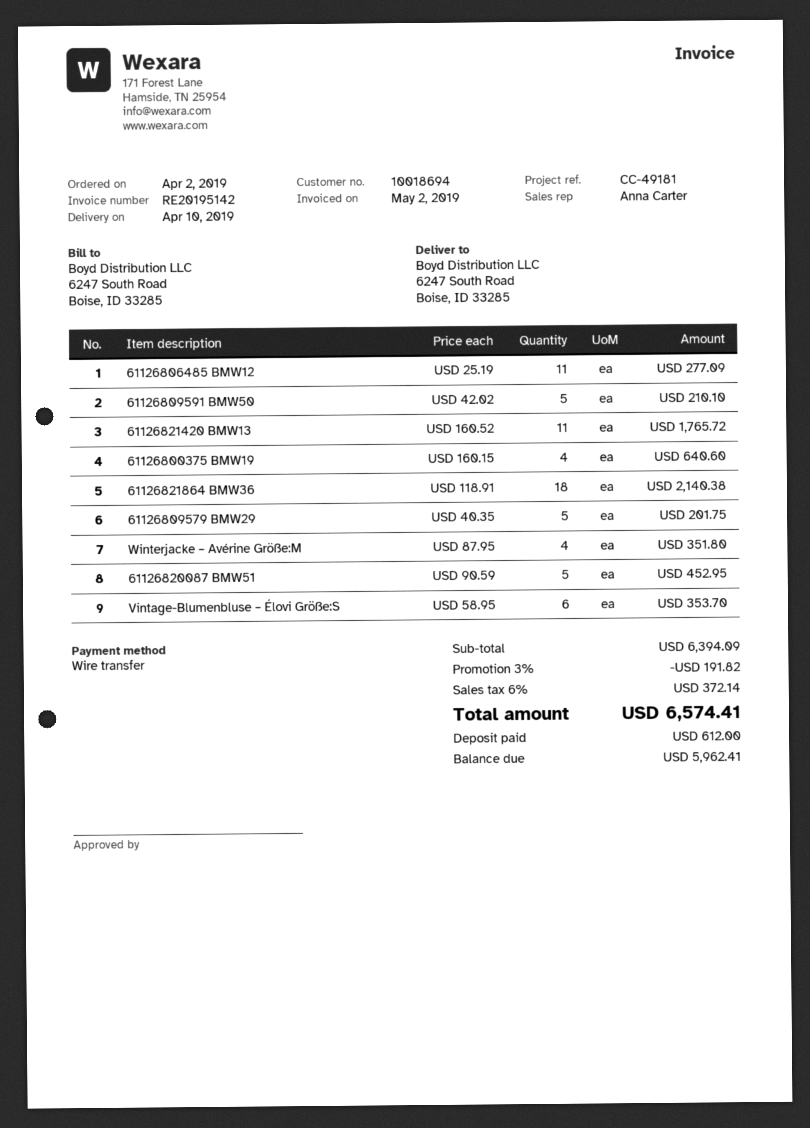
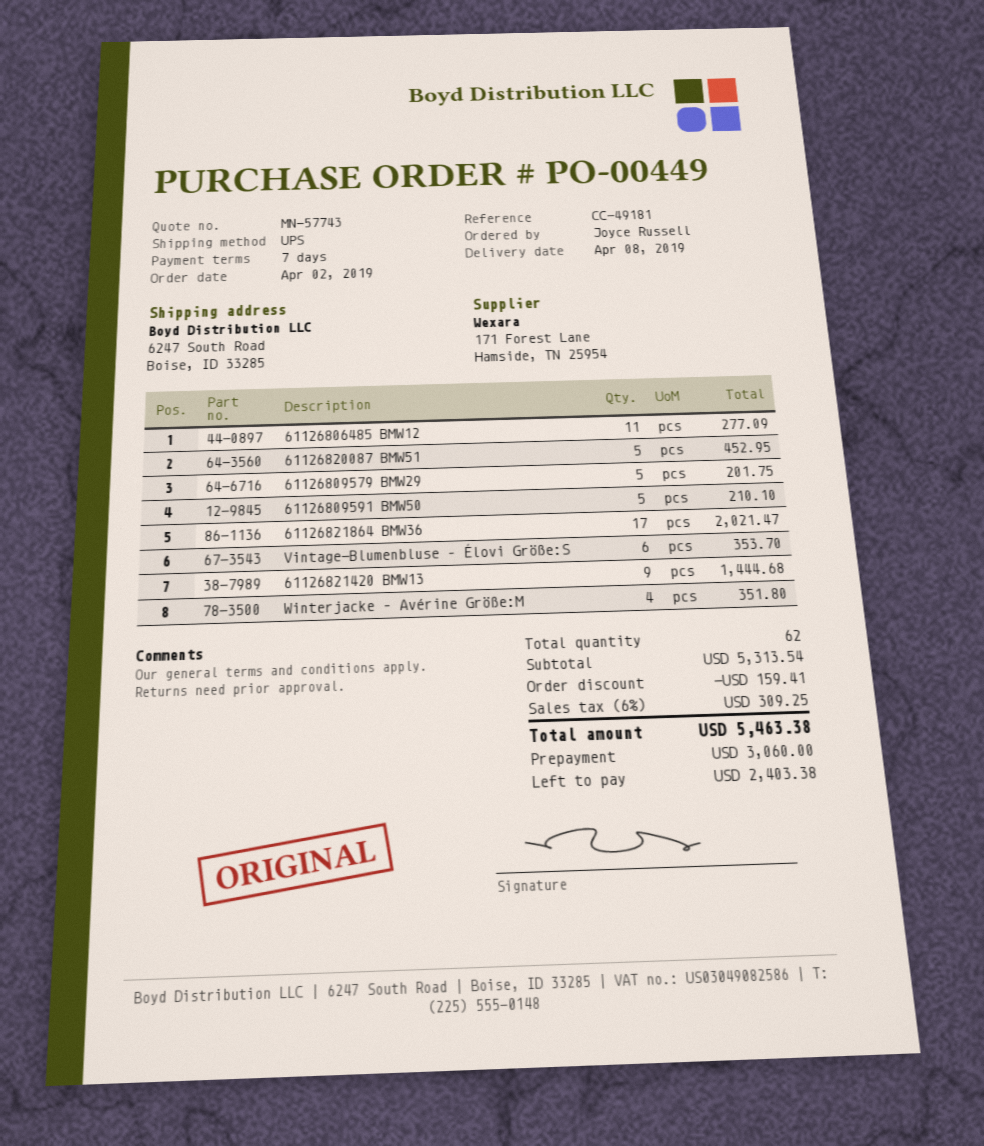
delivery date: 2019-04-10 -> 2019-04-08
61126821420 BMW13: 11 for 1765.72 -> 9 for 1444.68
61126800375 BMW19: 4 for 640.60 -> none
61126821864 BMW36: 18 for 2140.38 -> 17 for 2021.47
subtotal: 6394.09 -> 5313.54
discount: 191.82 -> 159.41
tax: 6% = 372.14 -> 6% = 309.25
total: 6574.41 -> 5463.38
deposit: 612.00 -> 3060.00
balance: 5962.41 -> 2403.38

